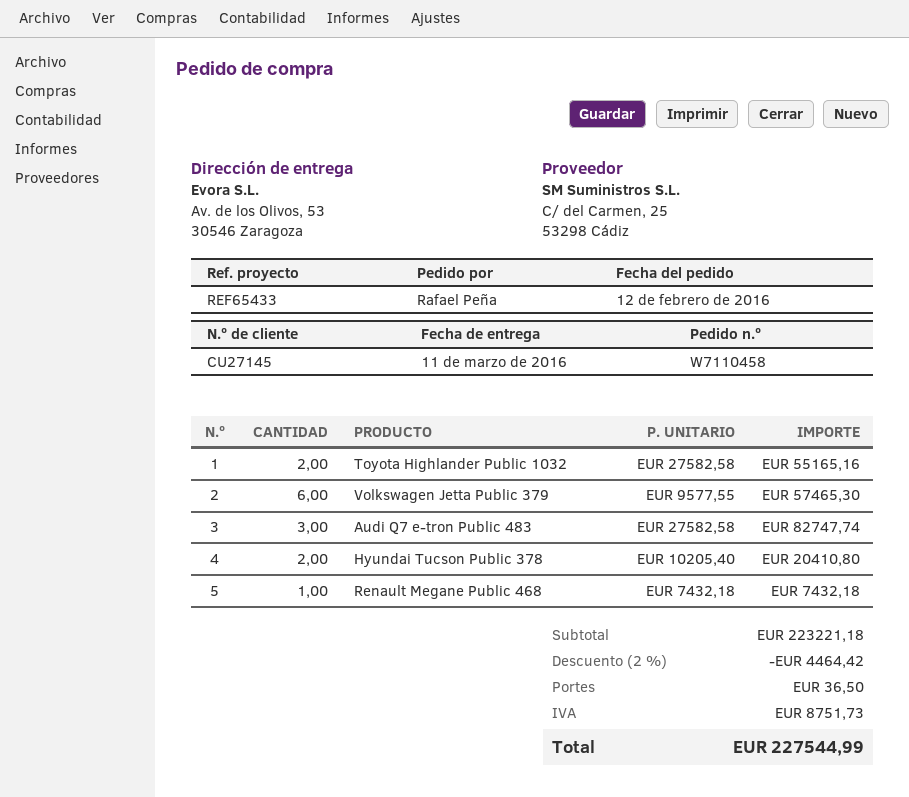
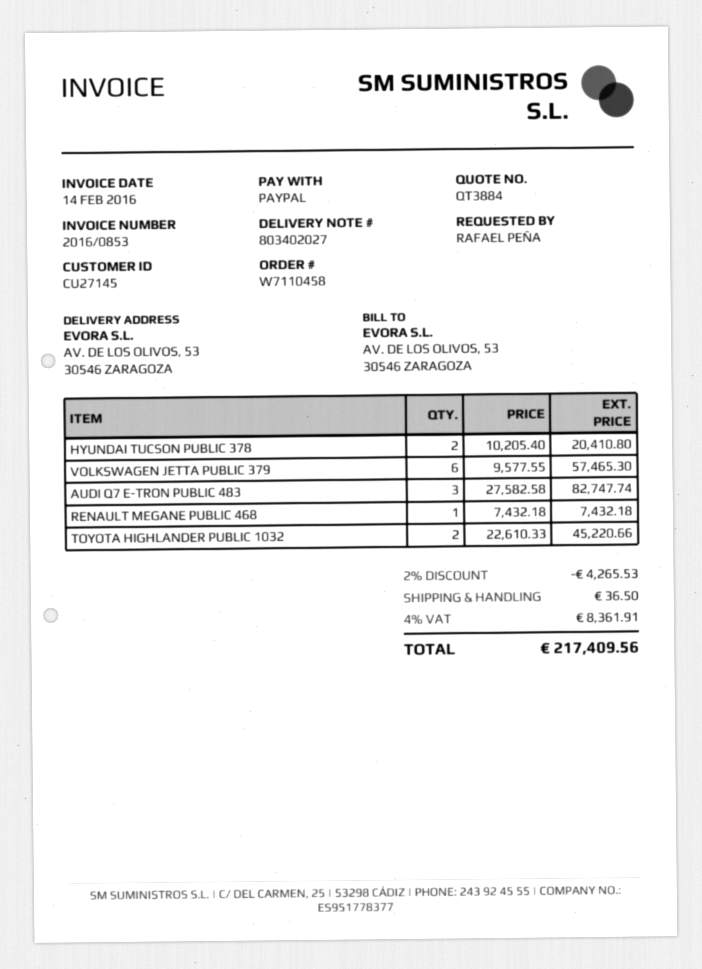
Toyota Highlander Public 1032: 2 x 27582.58 = 55165.16 -> 2 x 22610.33 = 45220.66
discount: 2% = 4464.42 -> 2% = 4265.53
tax: 8751.73 -> 8361.91
total: 227544.99 -> 217409.56

